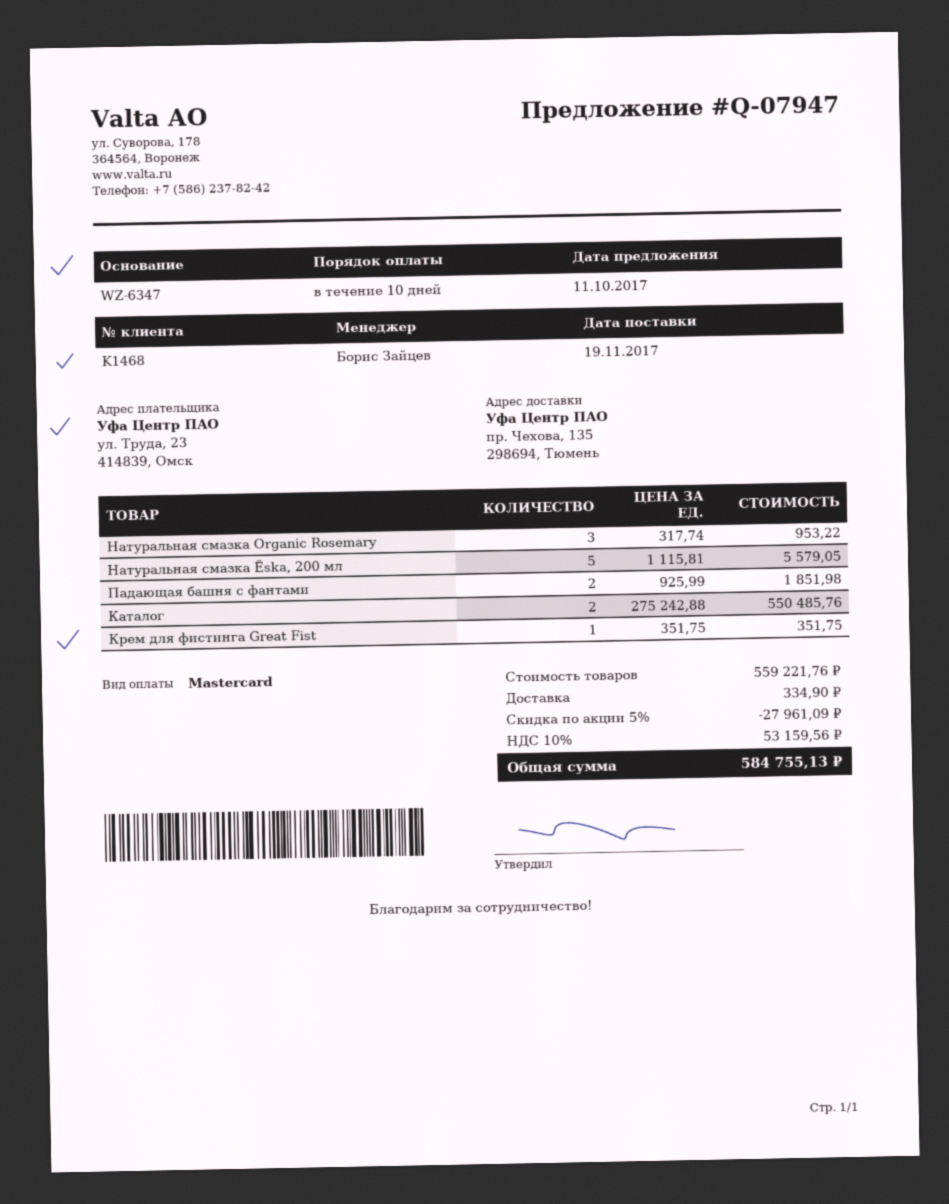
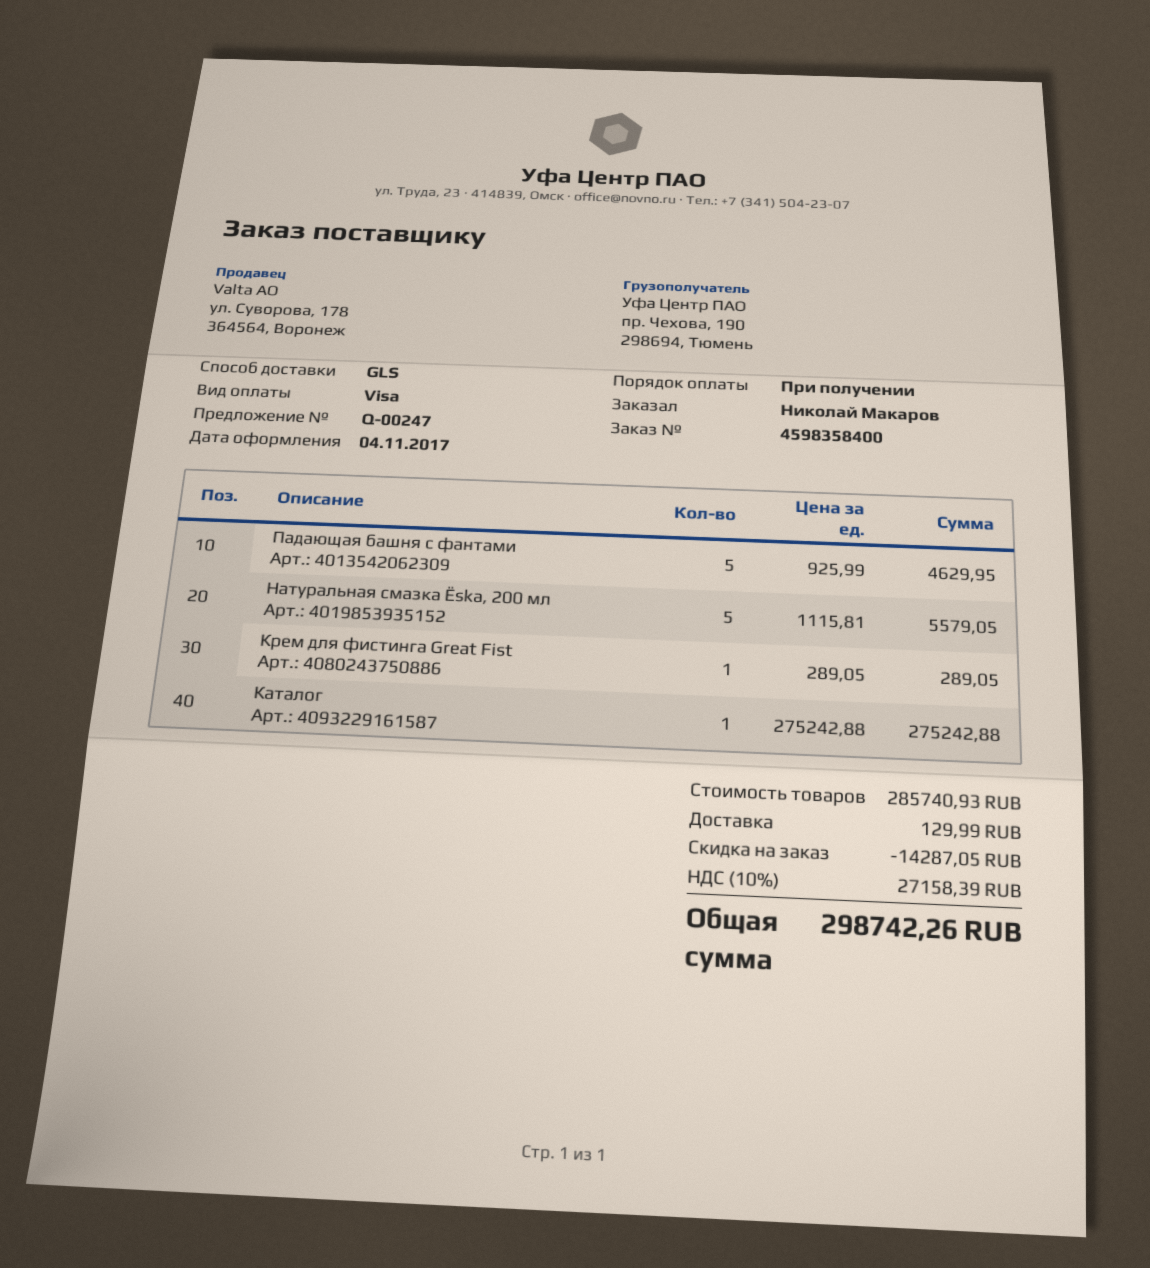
quote number: Q-07947 -> Q-00247
payment terms: 10 days -> on receipt
payment method: Mastercard -> Visa
ship to: пр. Чехова, 135, 298694, Тюмень -> пр. Чехова, 190, 298694, Тюмень
Натуральная смазка Organic Rosemary: 3 x 317.74 = 953.22 -> none
Падающая башня с фантами: 2 x 925.99 = 1851.98 -> 5 x 925.99 = 4629.95
Каталог: 2 x 275242.88 = 550485.76 -> 1 x 275242.88 = 275242.88
Крем для фистинга Great Fist: 1 x 351.75 = 351.75 -> 1 x 289.05 = 289.05
subtotal: 559221.76 -> 285740.93
discount: 27961.09 -> 14287.05
shipping: 334.90 -> 129.99
tax: 10% = 53159.56 -> 10% = 27158.39
total: 584755.13 -> 298742.26

